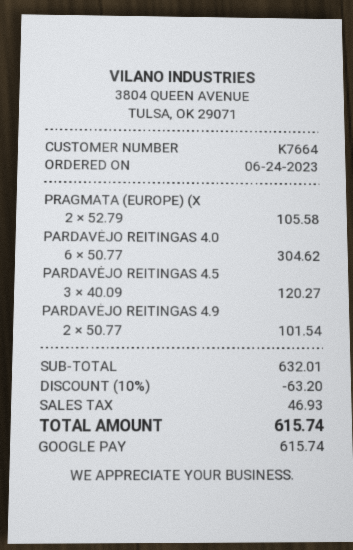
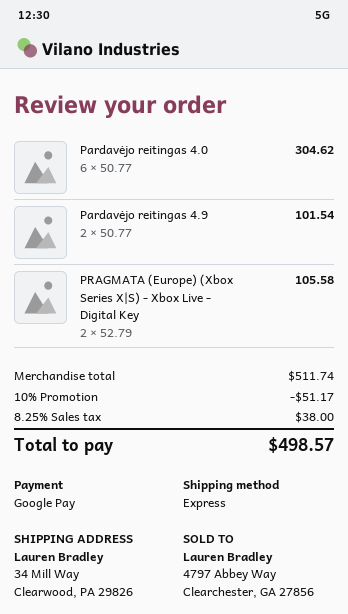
PARDAVĖJO REITINGAS 4.5: 3 x 40.09 = 120.27 -> none
subtotal: 632.01 -> 511.74
discount: 10% = 63.20 -> 10% = 51.17
tax: 46.93 -> 38.00
total: 615.74 -> 498.57

